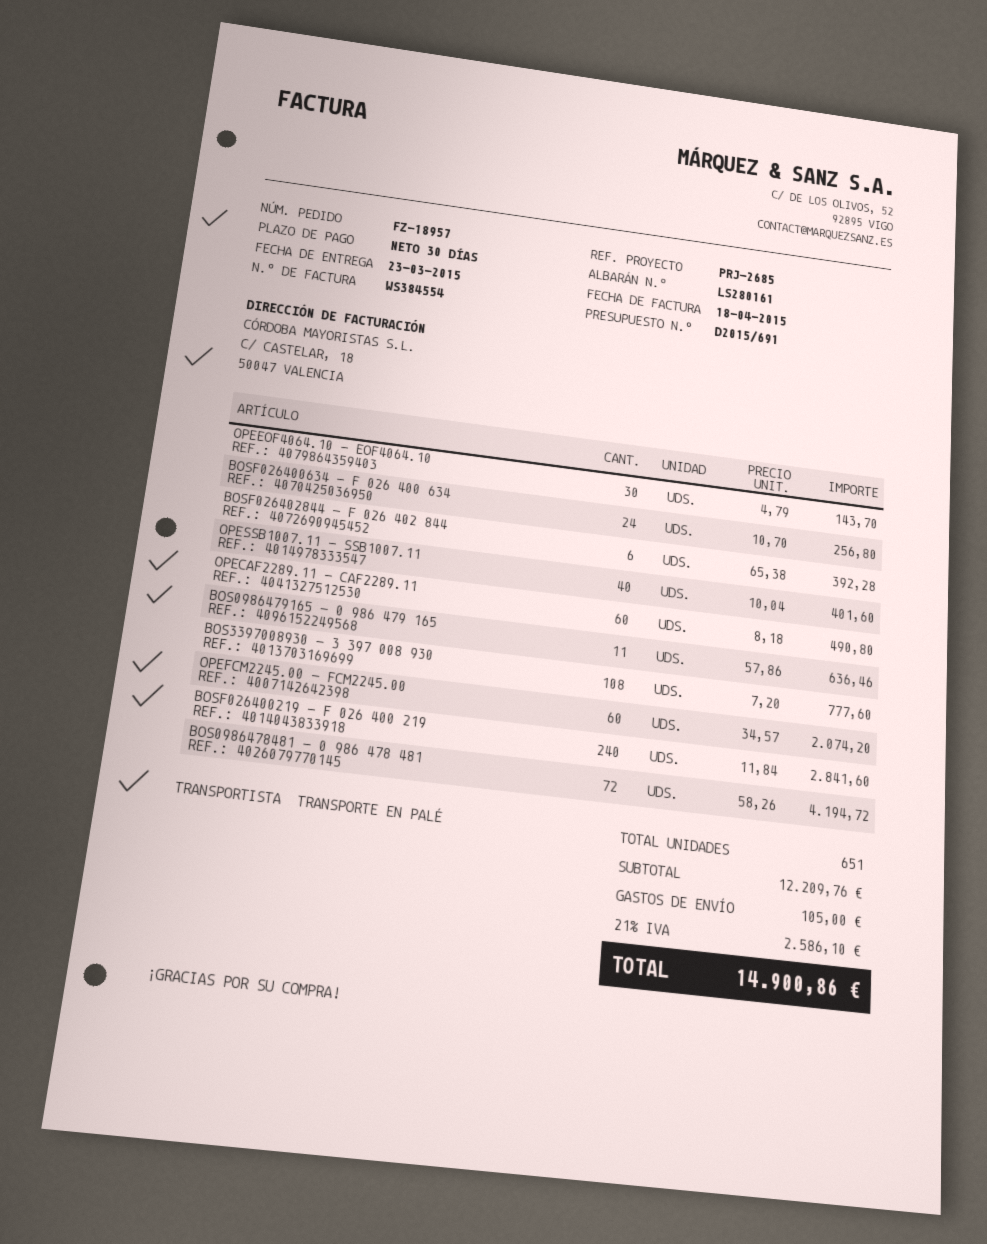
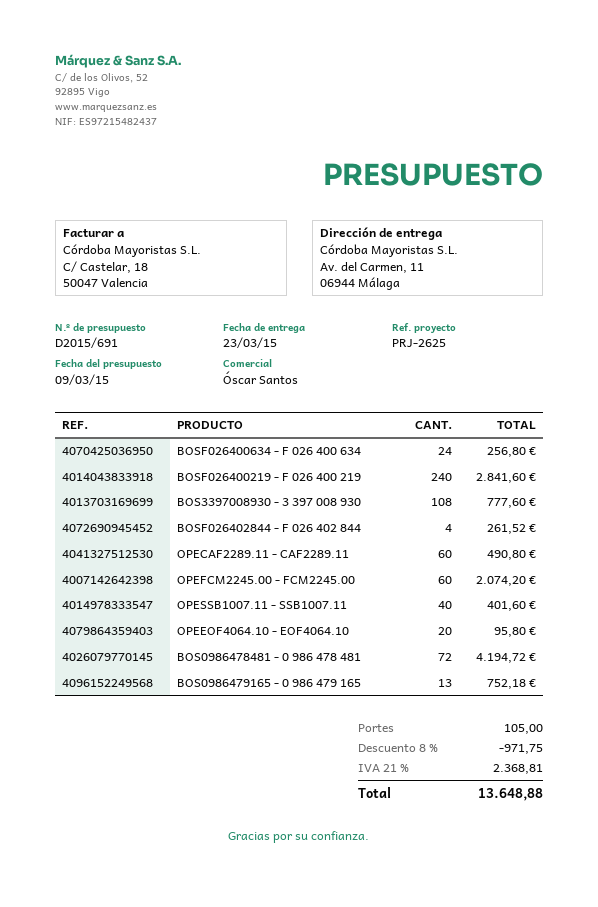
reference: PRJ-2685 -> PRJ-2625
OPEEOF4064.10 - EOF4064.10: 30 for 143.70 -> 20 for 95.80
BOSF026402844 - F 026 402 844: 6 for 392.28 -> 4 for 261.52
BOS0986479165 - 0 986 479 165: 11 for 636.46 -> 13 for 752.18
discount: none -> 8% = 971.75
tax: 21% = 2586.10 -> 21% = 2368.81
total: 14900.86 -> 13648.88

